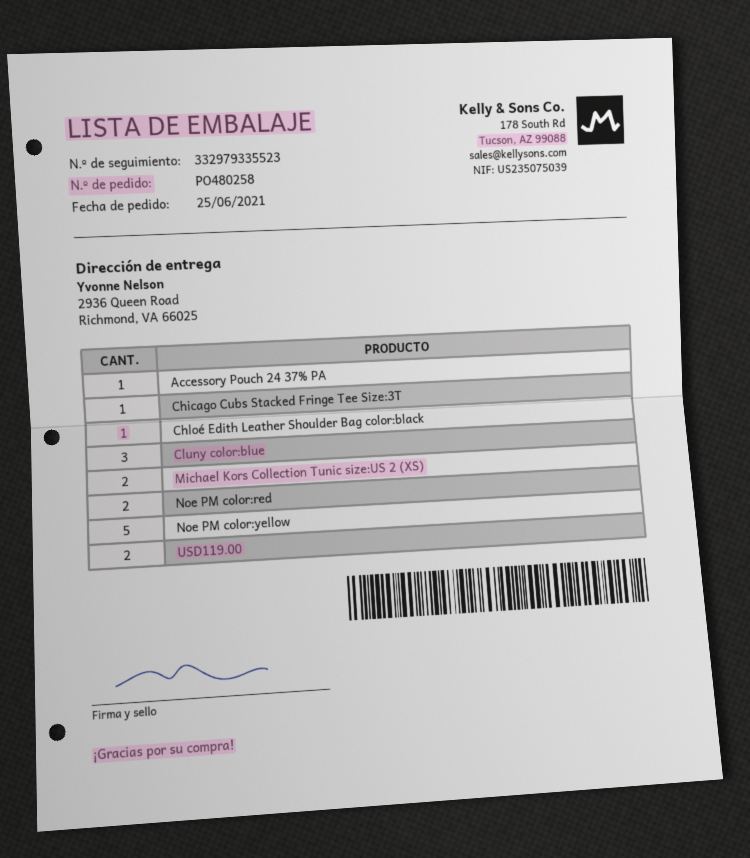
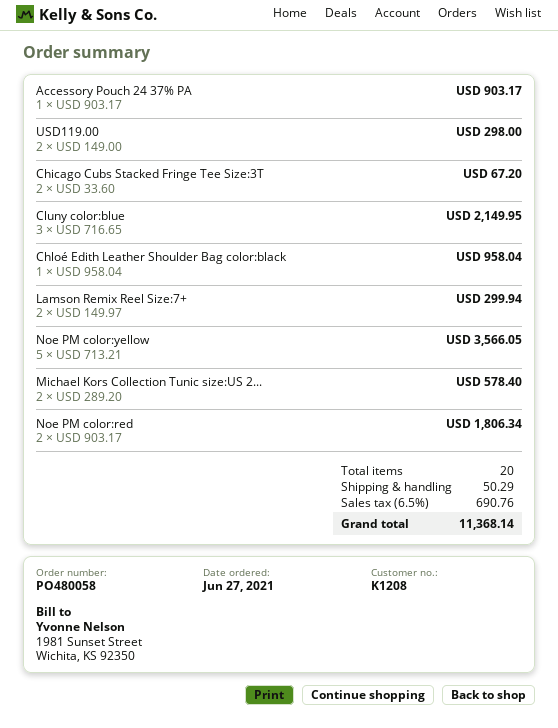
order number: PO480258 -> PO480058
order date: 2021-06-25 -> 2021-06-27
Chicago Cubs Stacked Fringe Tee Size:3T: 1 -> 2
Lamson Remix Reel Size:7+: none -> 2

